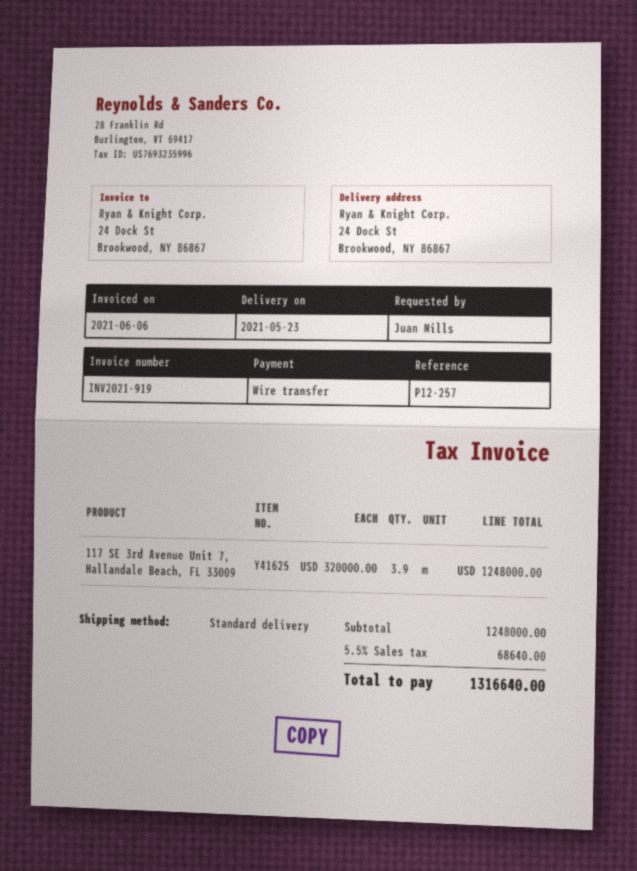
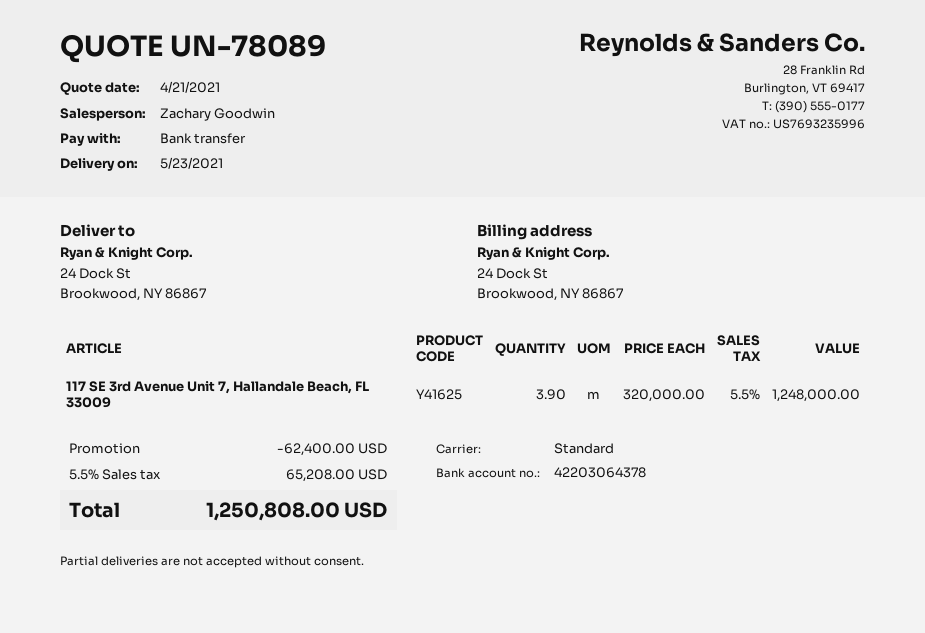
discount: none -> 62400.00
tax: 5.5% = 68640.00 -> 5.5% = 65208.00
total: 1316640.00 -> 1250808.00

